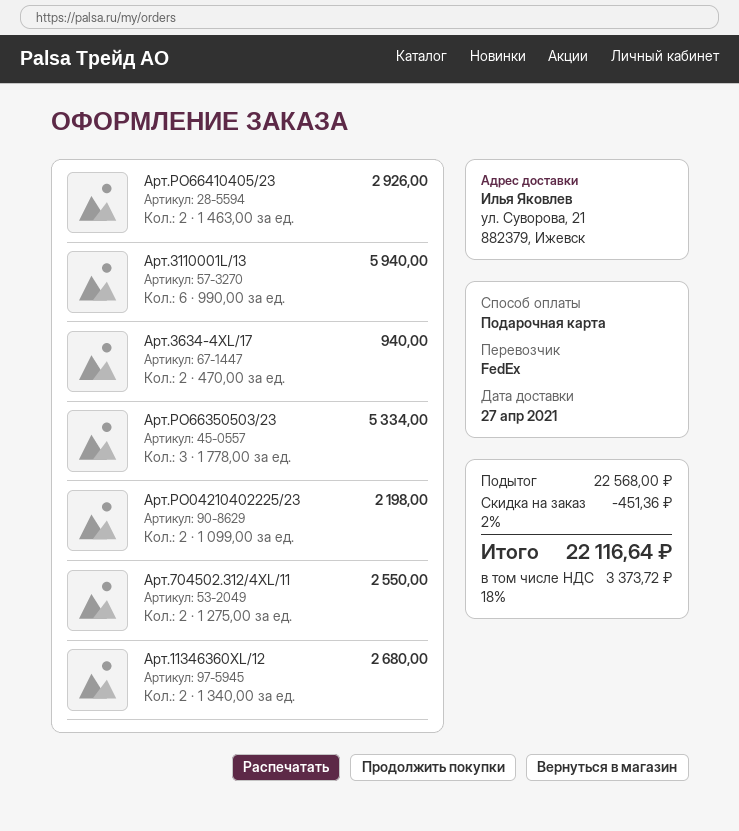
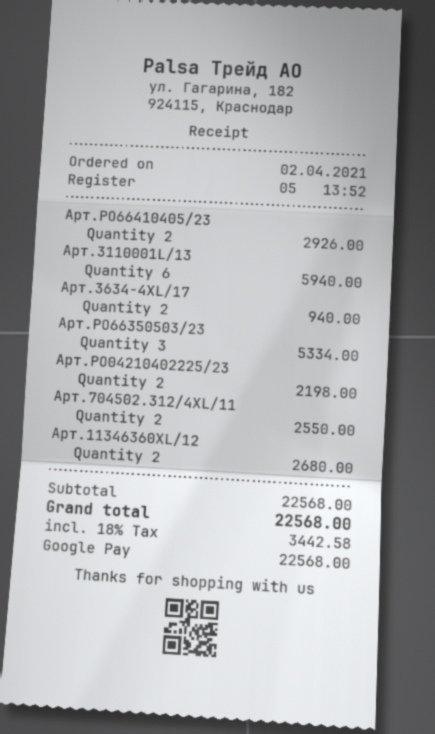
payment method: gift card -> Google Pay
discount: 2% = 451.36 -> none
tax: 18% = 3373.72 -> 18% = 3442.58
total: 22116.64 -> 22568.00

